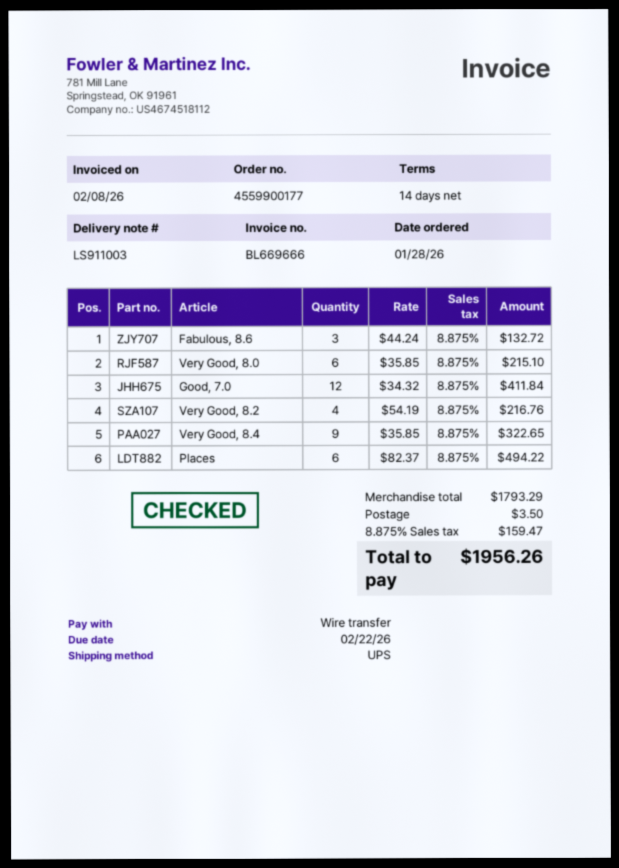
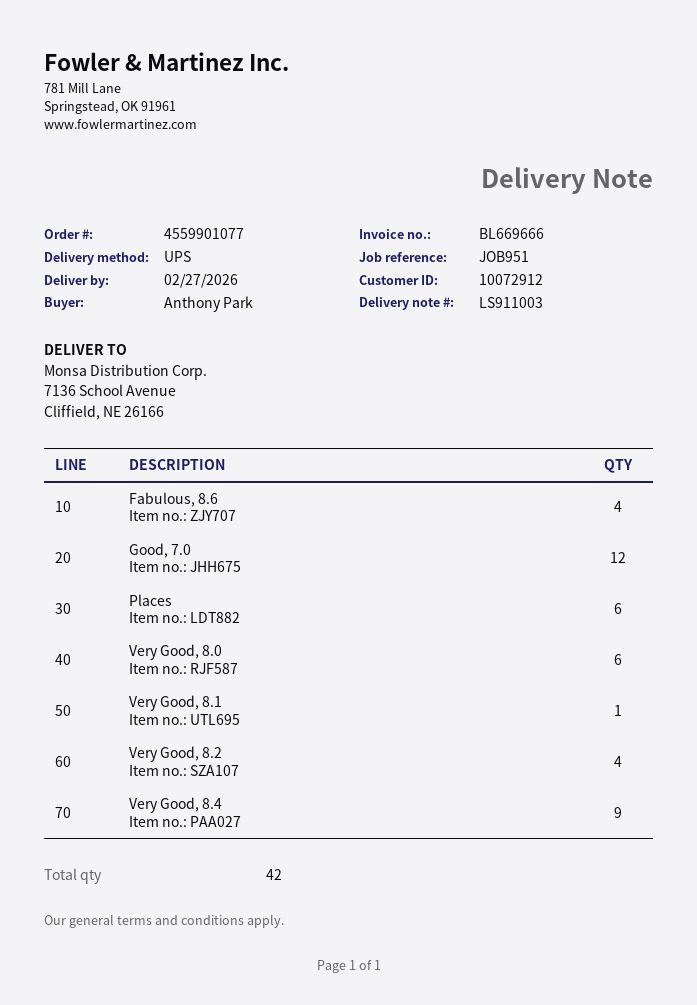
order number: 4559900177 -> 4559901077
Fabulous, 8.6: 3 -> 4
Very Good, 8.1: none -> 1

